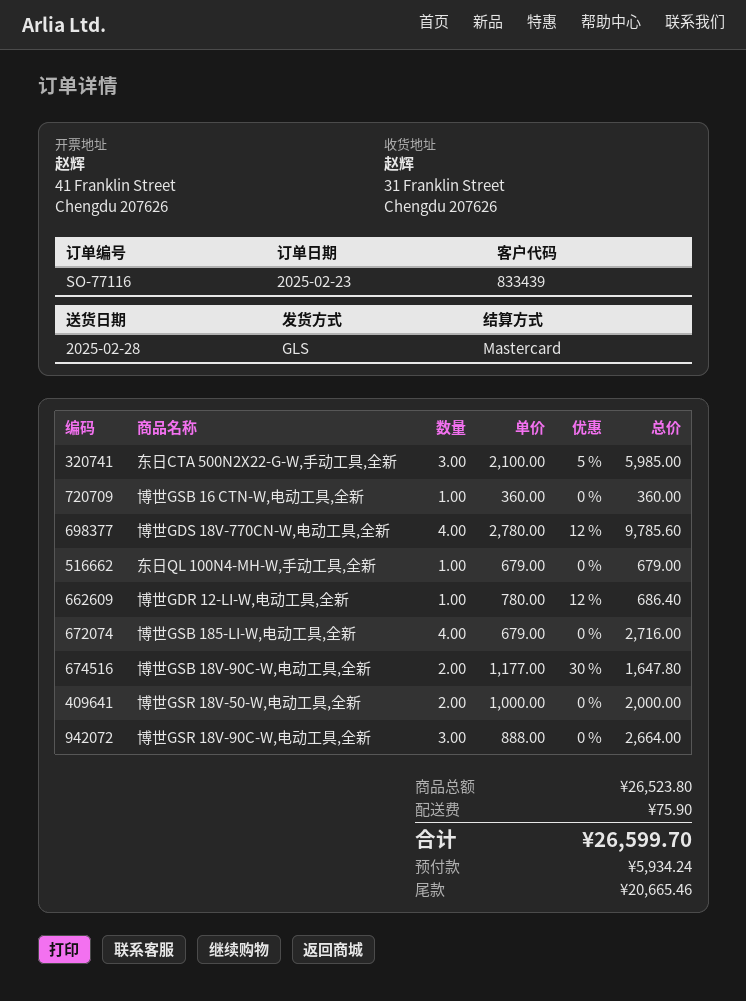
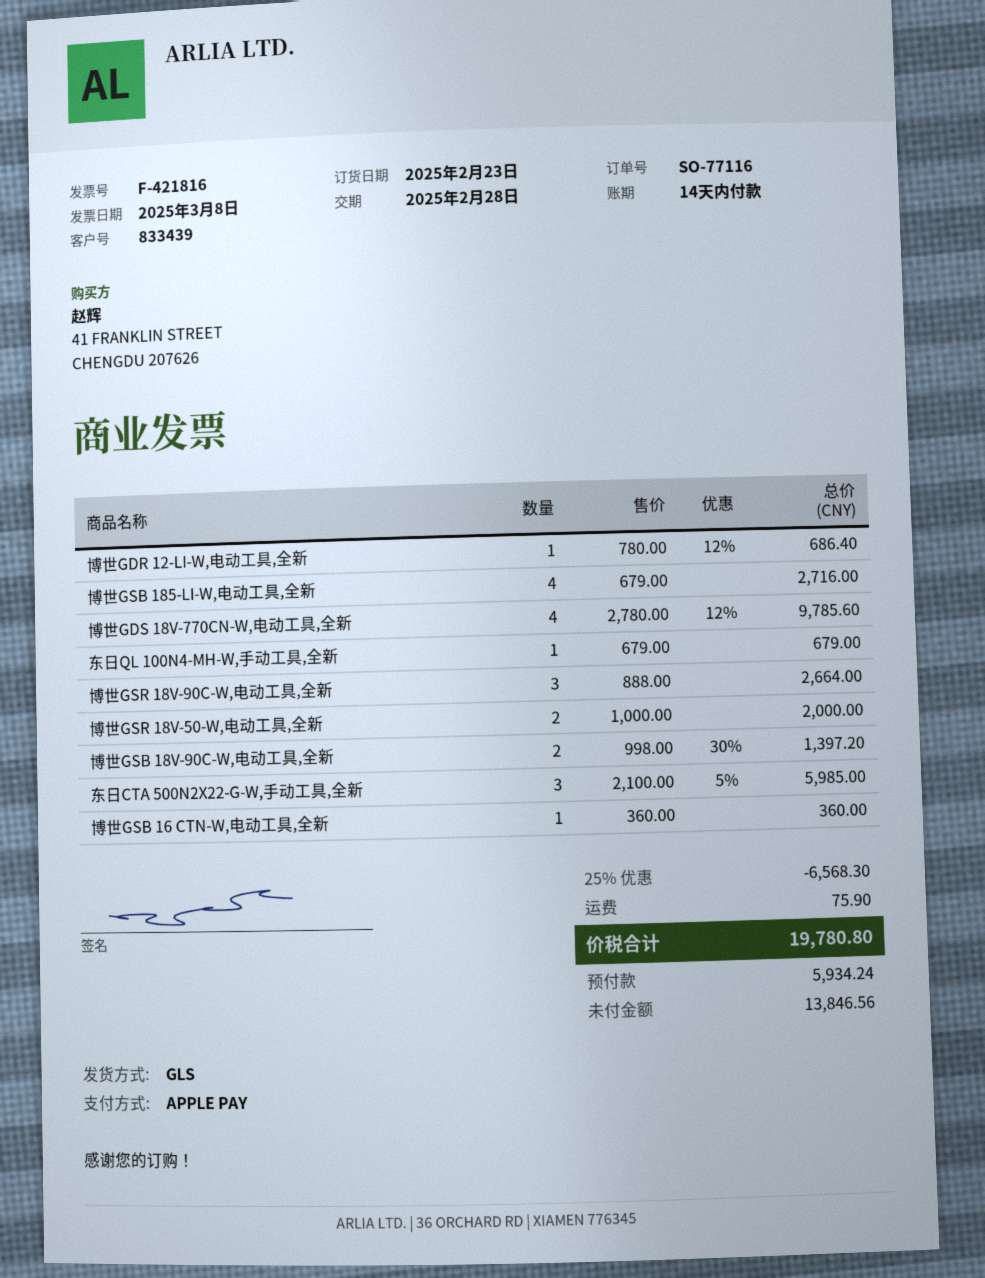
payment method: Mastercard -> Apple Pay
博世GSB 18V-90C-W,电动工具,全新: 2 x 1177.00 - 30% = 1647.80 -> 2 x 998.00 - 30% = 1397.20
discount: none -> 25% = 6568.30
total: 26599.70 -> 19780.80
balance: 20665.46 -> 13846.56

